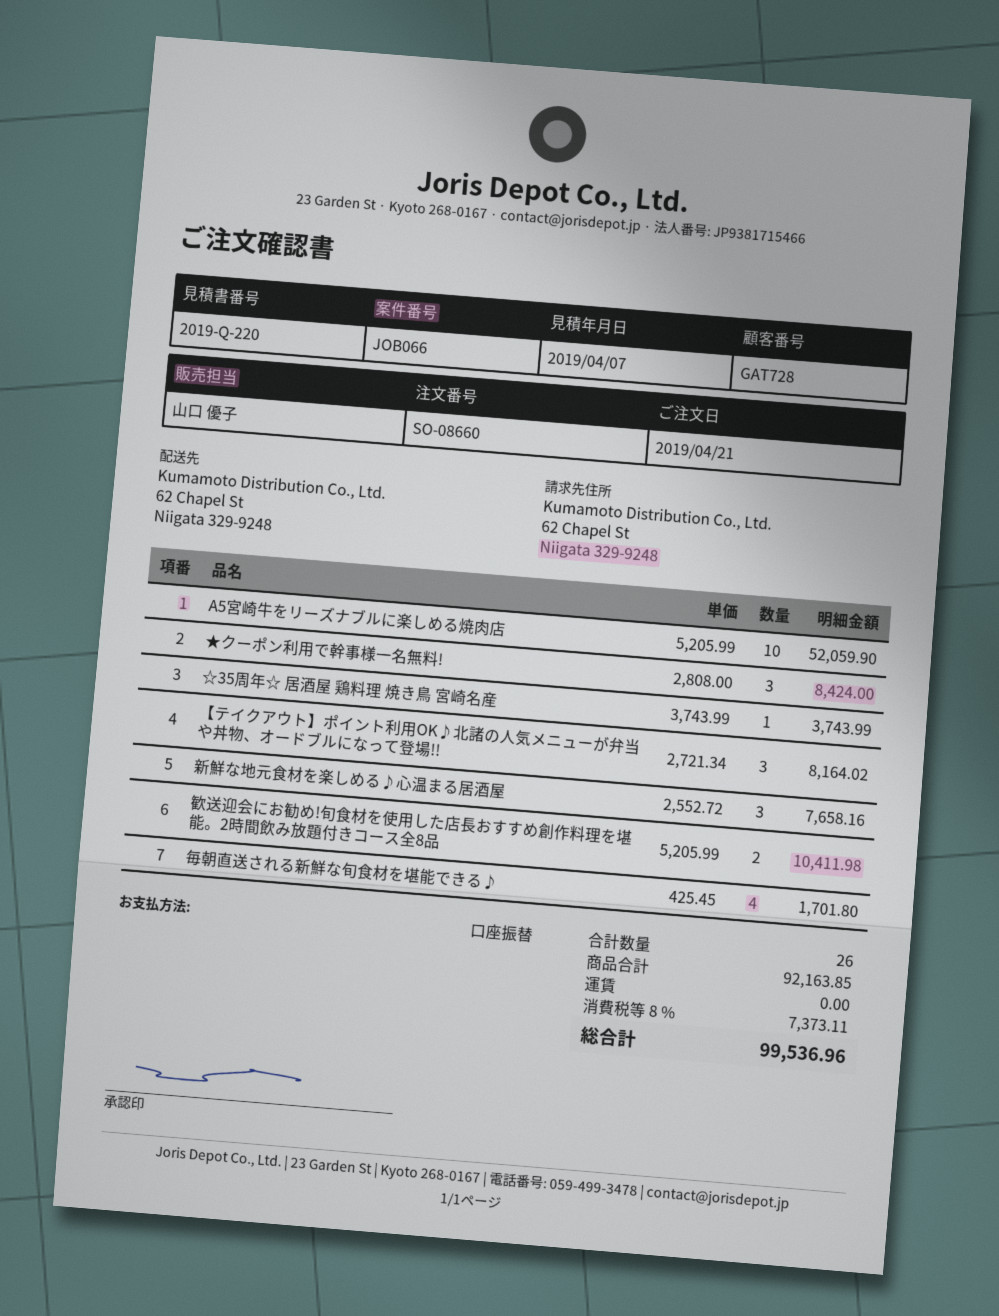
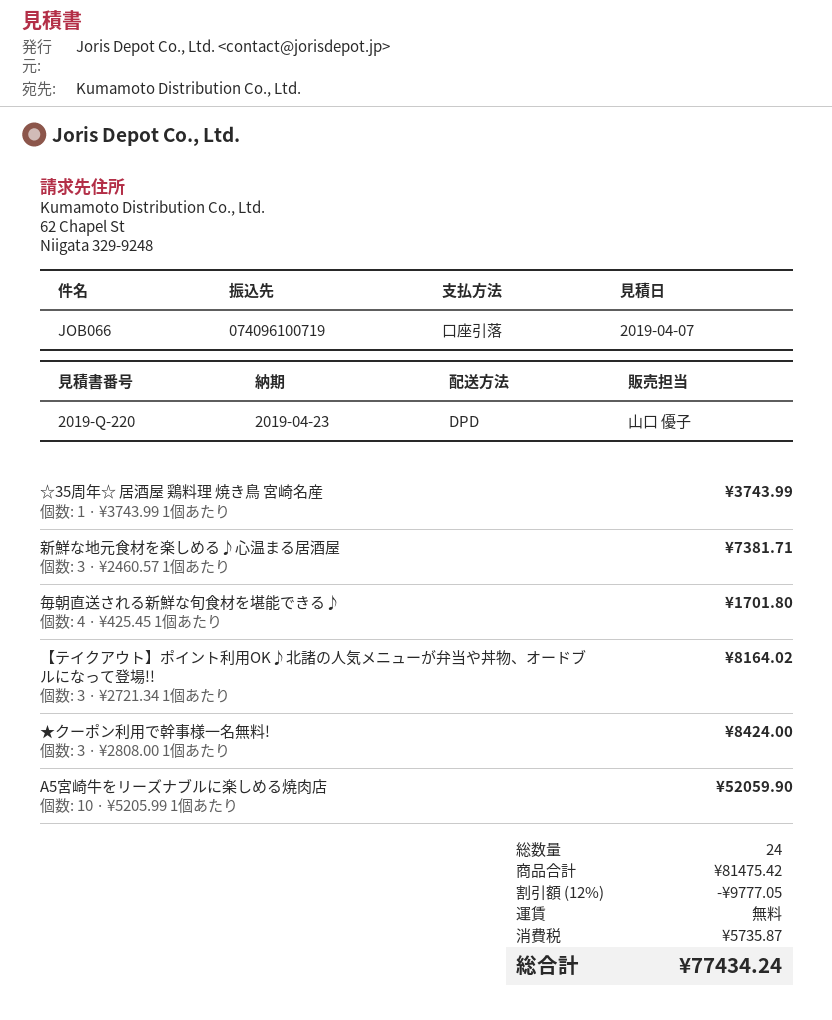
新鮮な地元食材を楽しめる♪心温まる居酒屋: 3 x 2552.72 = 7658.16 -> 3 x 2460.57 = 7381.71
歓送迎会にお勧め!旬食材を使用した店長おすすめ創作料理を堪能。2時間飲み放題付きコース全8品: 2 x 5205.99 = 10411.98 -> none
total quantity: 26 -> 24
subtotal: 92163.85 -> 81475.42
discount: none -> 12% = 9777.05
tax: 7373.11 -> 5735.87
total: 99536.96 -> 77434.24

